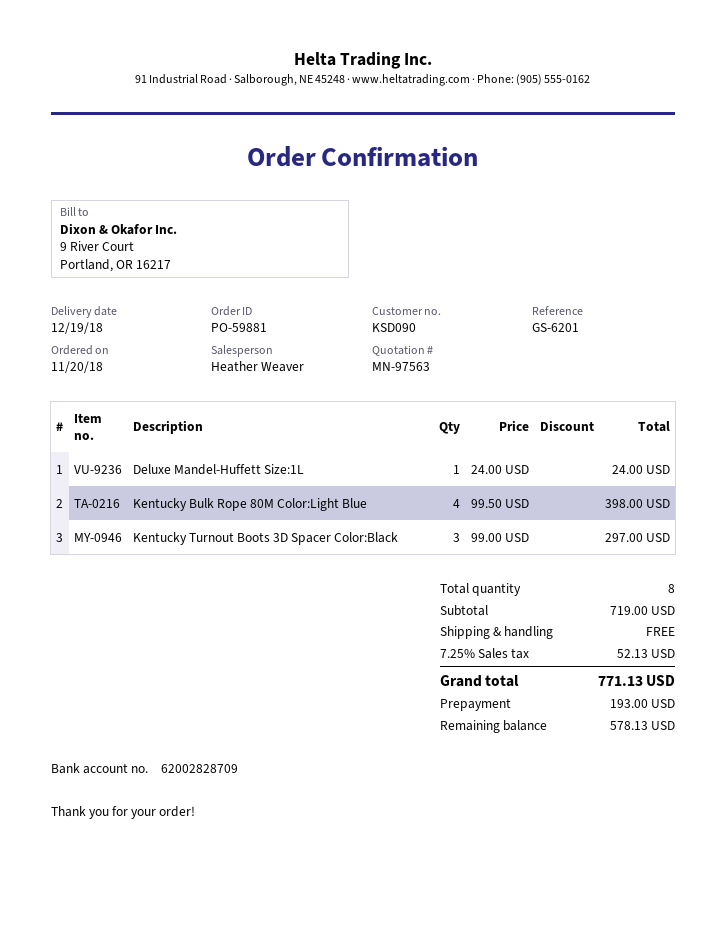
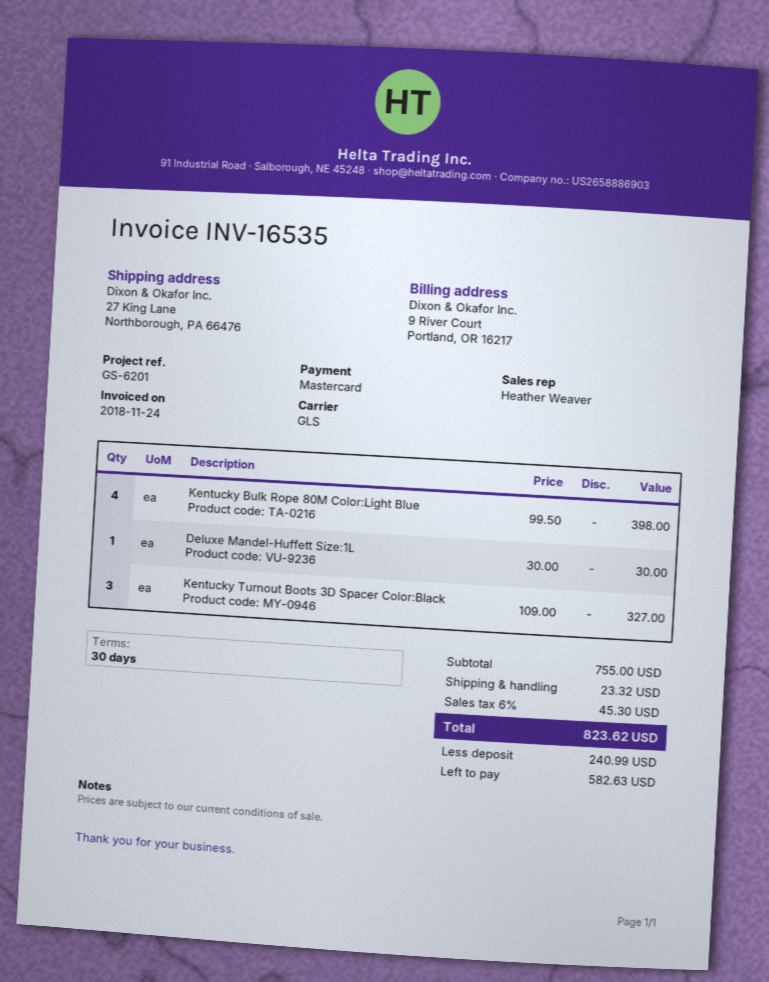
Deluxe Mandel-Huffett Size:1L: 1 x 24.00 = 24.00 -> 1 x 30.00 = 30.00
Kentucky Turnout Boots 3D Spacer Color:Black: 3 x 99.00 = 297.00 -> 3 x 109.00 = 327.00
subtotal: 719.00 -> 755.00
shipping: 0.00 -> 23.32
tax: 7.25% = 52.13 -> 6% = 45.30
total: 771.13 -> 823.62
deposit: 193.00 -> 240.99
balance: 578.13 -> 582.63

